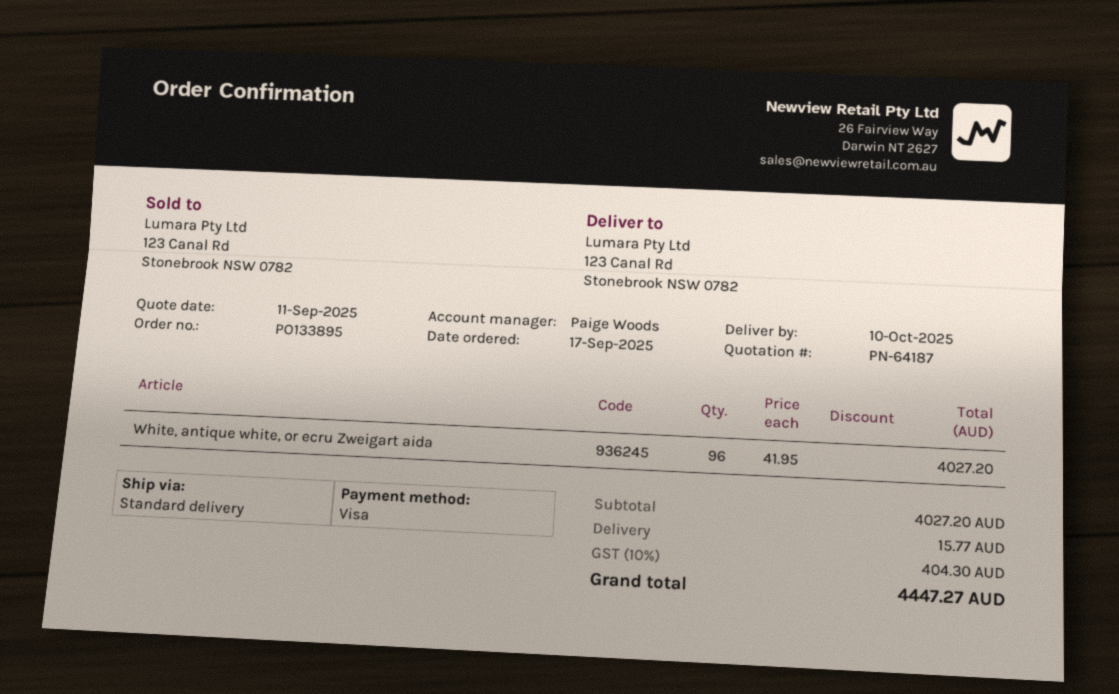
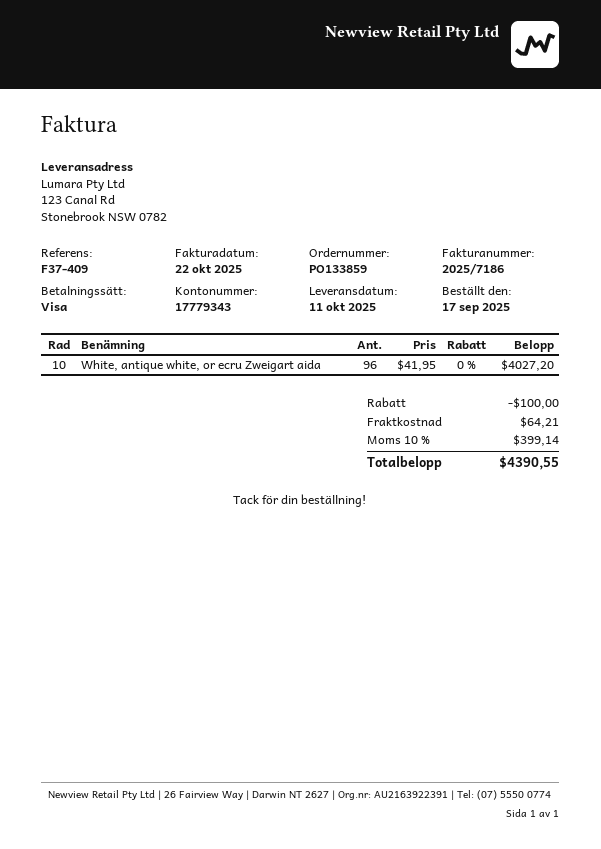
order number: PO133895 -> PO133859
delivery date: 2025-10-10 -> 2025-10-11
discount: none -> 100.00
shipping: 15.77 -> 64.21
tax: 10% = 404.30 -> 10% = 399.14
total: 4447.27 -> 4390.55

